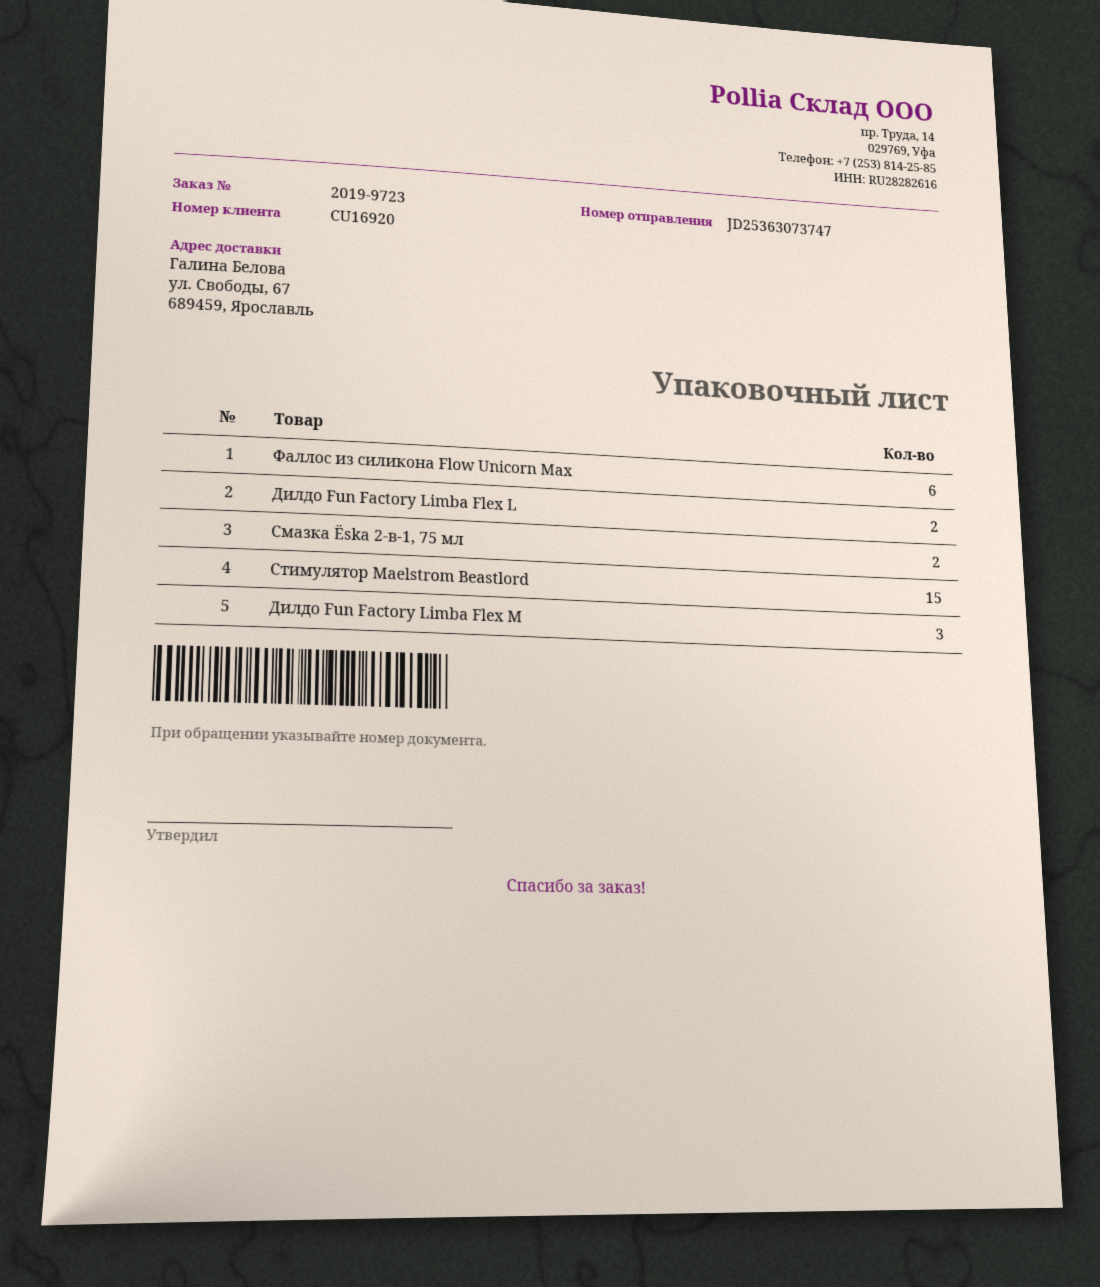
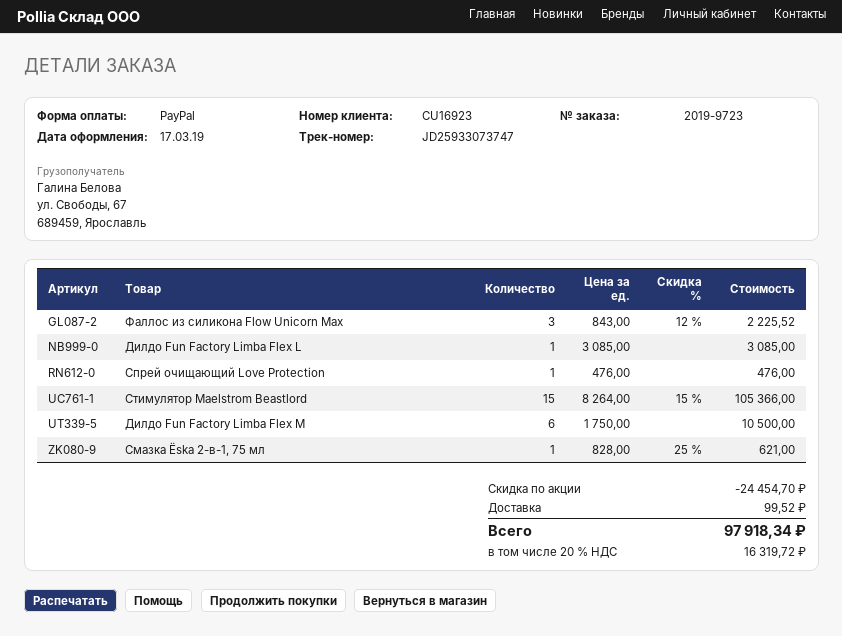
customer number: CU16920 -> CU16923
tracking number: JD25363073747 -> JD25933073747
Фаллос из силикона Flow Unicorn Max: 6 -> 3
Дилдо Fun Factory Limba Flex L: 2 -> 1
Смазка Ёska 2-в-1, 75 мл: 2 -> 1
Дилдо Fun Factory Limba Flex M: 3 -> 6
Спрей очищающий Love Protection: none -> 1

